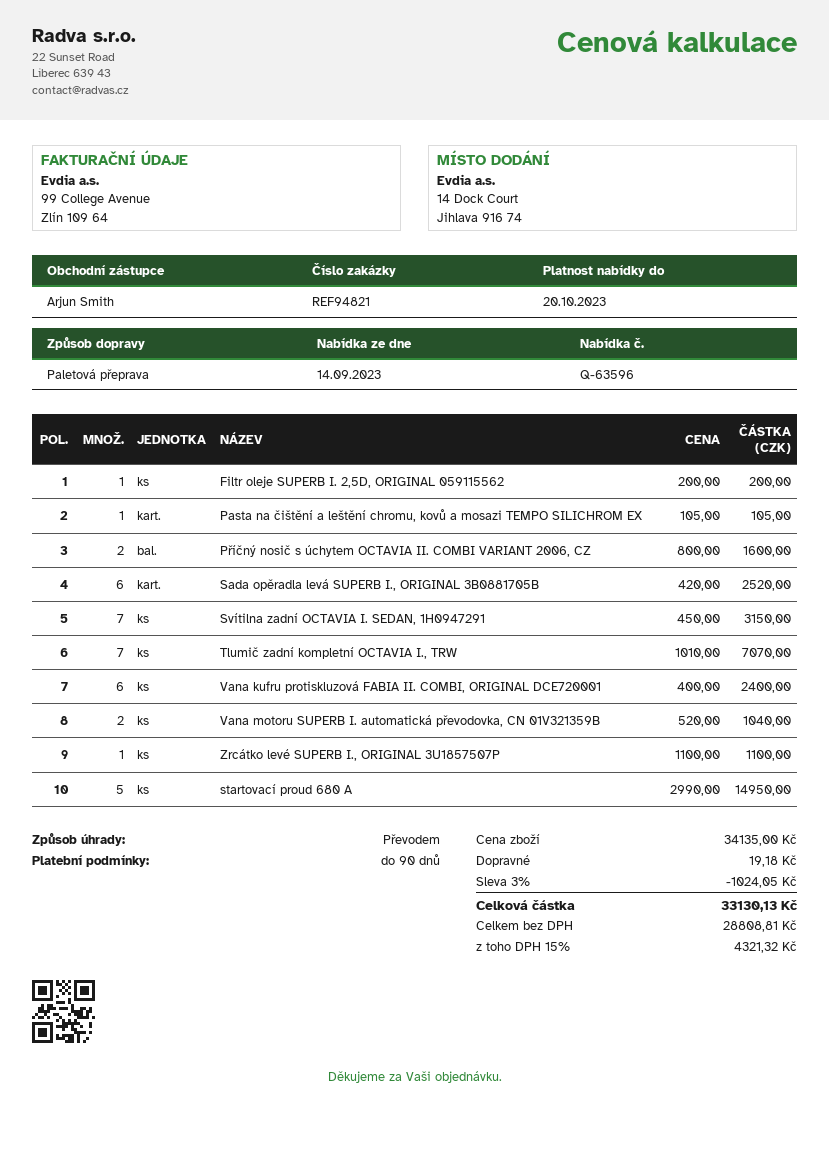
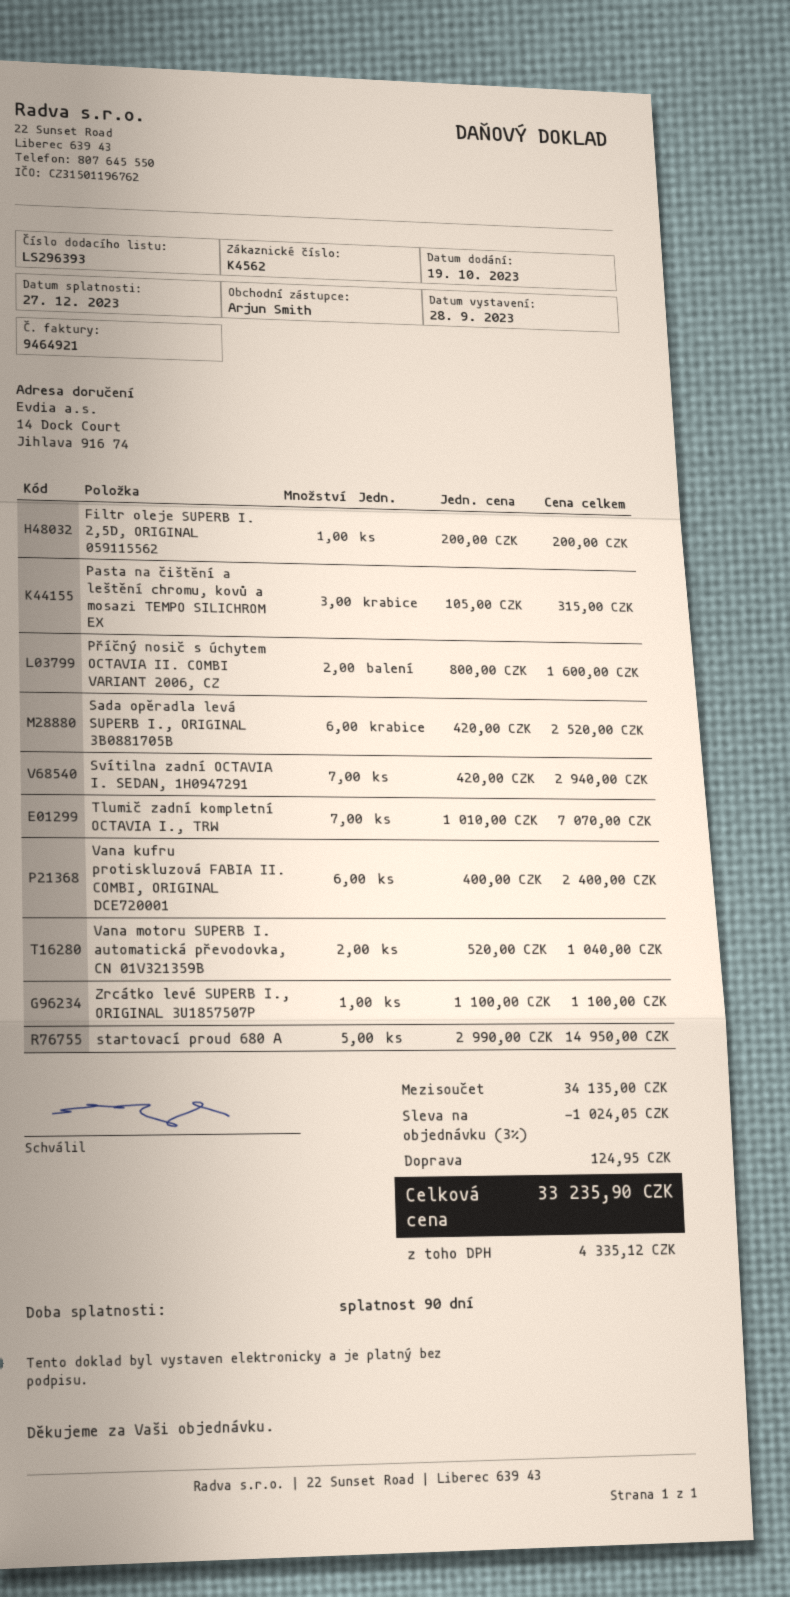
Pasta na čištění a leštění chromu, kovů a mosazi TEMPO SILICHROM EX: 1 x 105.00 = 105.00 -> 3 x 105.00 = 315.00
Svítilna zadní OCTAVIA I. SEDAN, 1H0947291: 7 x 450.00 = 3150.00 -> 7 x 420.00 = 2940.00
shipping: 19.18 -> 124.95
tax: 4321.32 -> 4335.12
total: 33130.13 -> 33235.90

